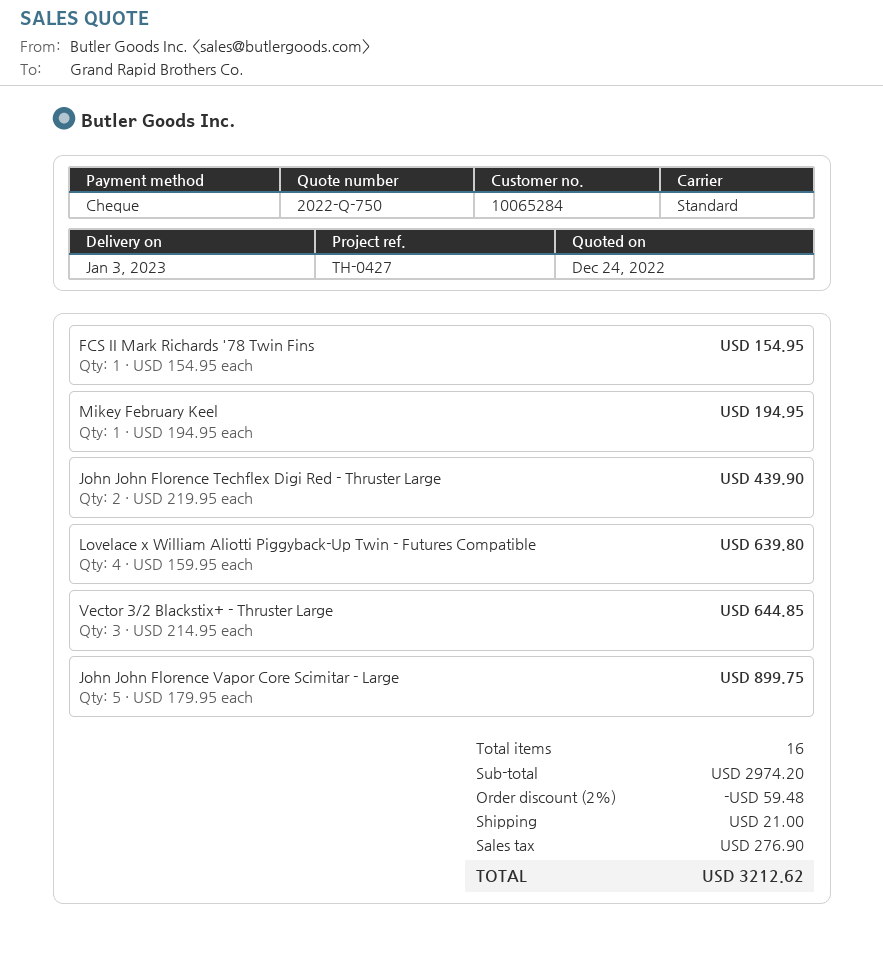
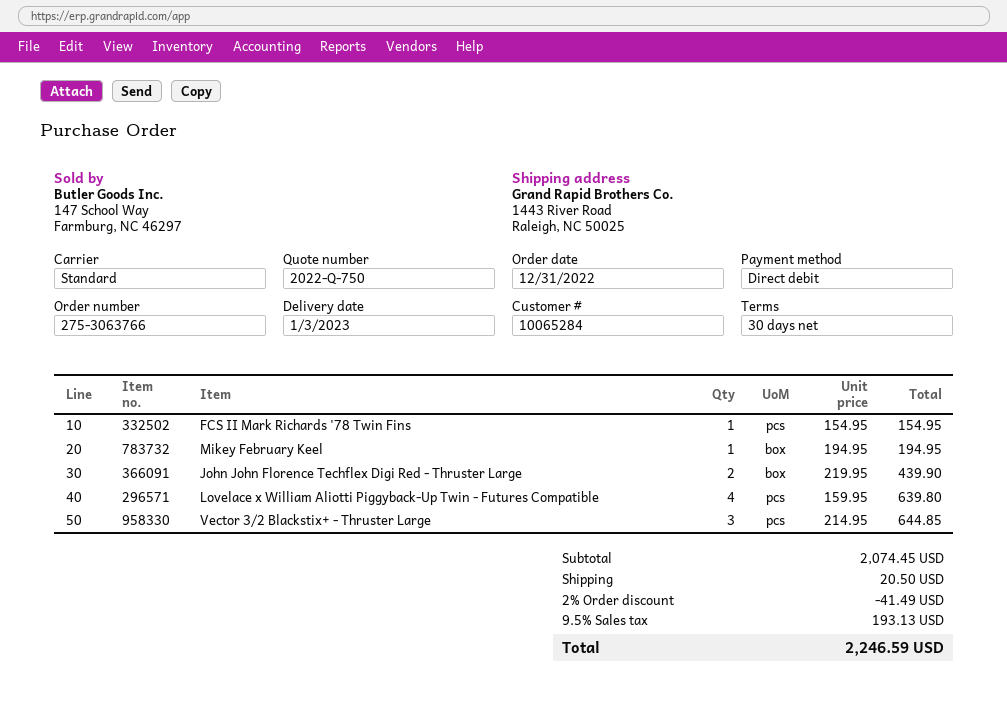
payment method: cheque -> direct debit
John John Florence Vapor Core Scimitar - Large: 5 x 179.95 = 899.75 -> none
subtotal: 2974.20 -> 2074.45
discount: 2% = 59.48 -> 2% = 41.49
shipping: 21.00 -> 20.50
tax: 276.90 -> 193.13
total: 3212.62 -> 2246.59

